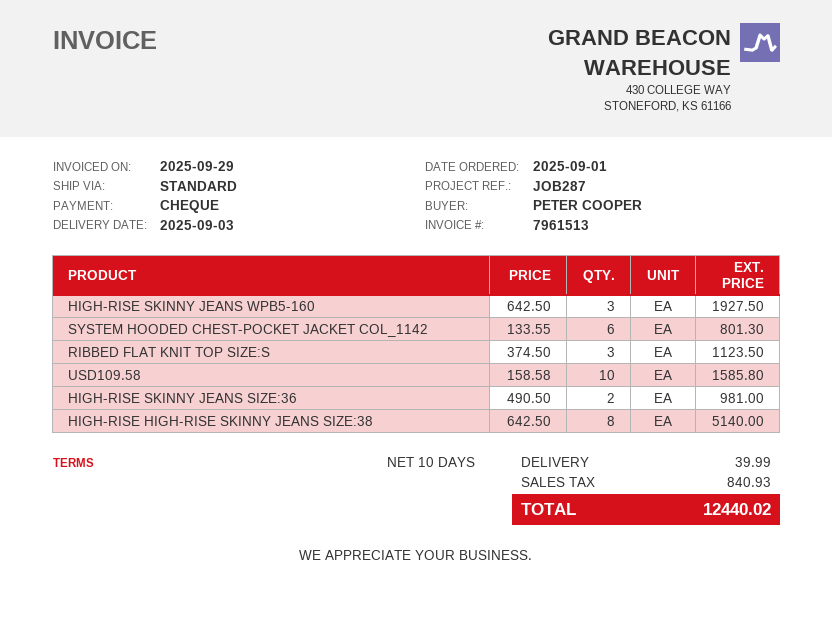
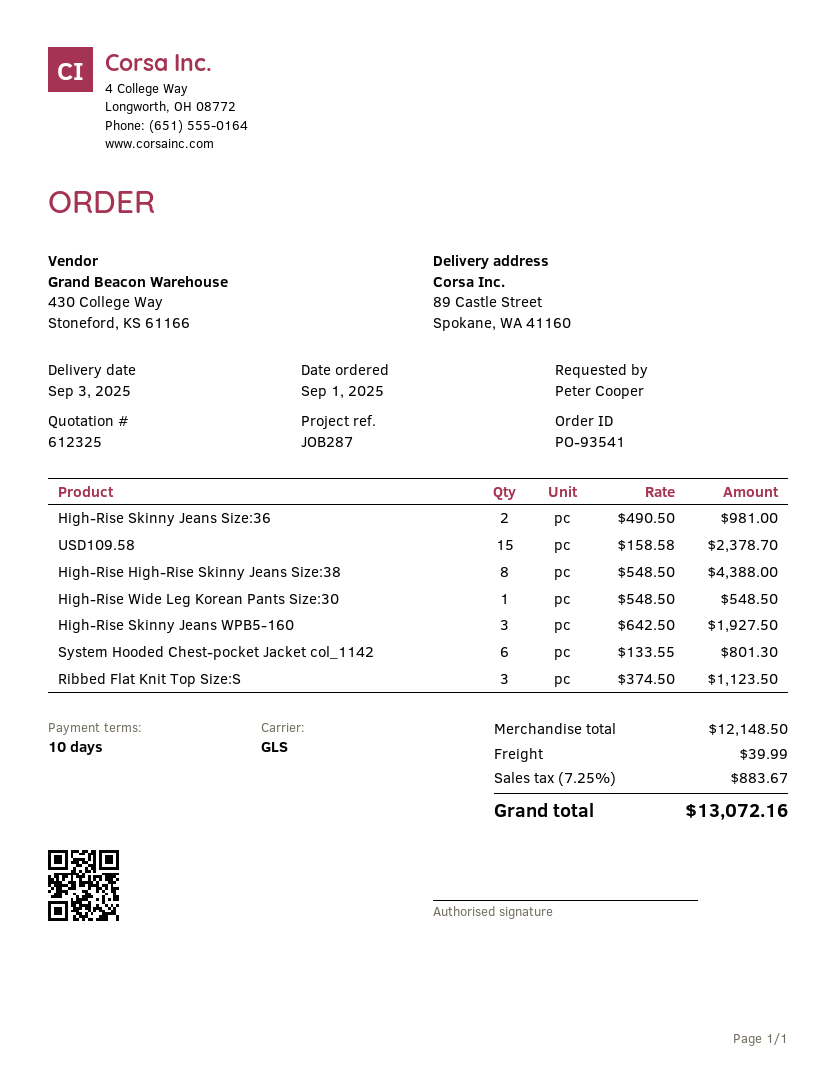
shipping method: standard -> GLS
USD109.58: 10 x 158.58 = 1585.80 -> 15 x 158.58 = 2378.70
HIGH-RISE HIGH-RISE SKINNY JEANS SIZE:38: 8 x 642.50 = 5140.00 -> 8 x 548.50 = 4388.00
High-Rise Wide Leg Korean Pants Size:30: none -> 1 x 548.50 = 548.50
tax: 840.93 -> 883.67
total: 12440.02 -> 13072.16

